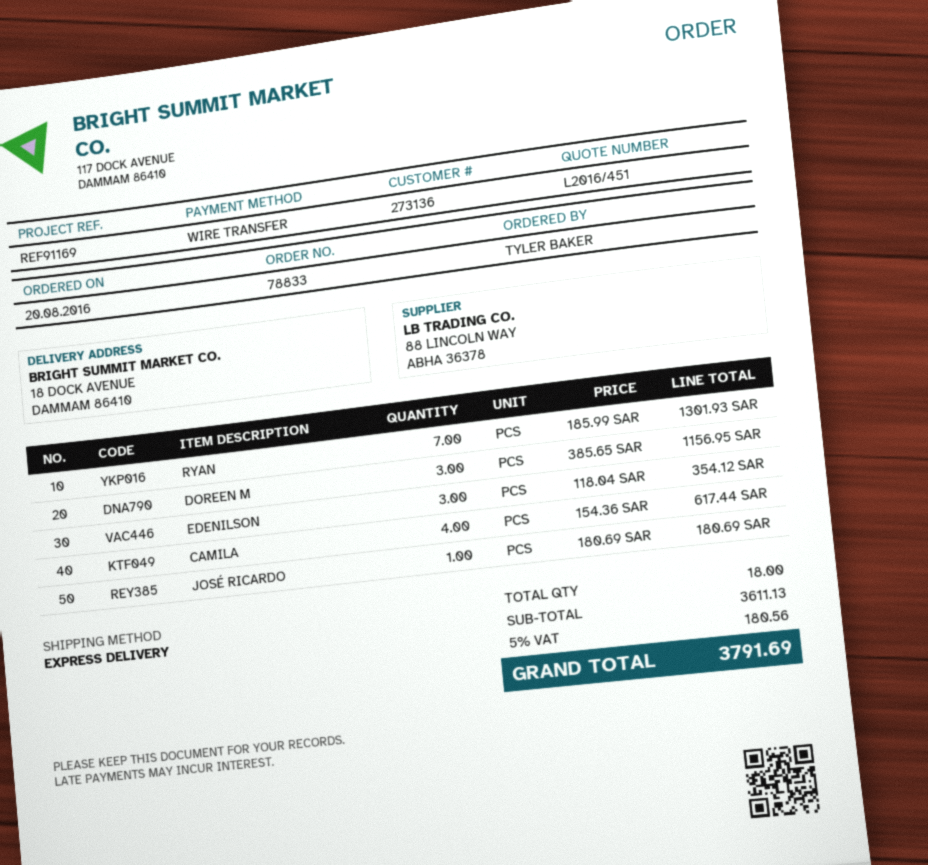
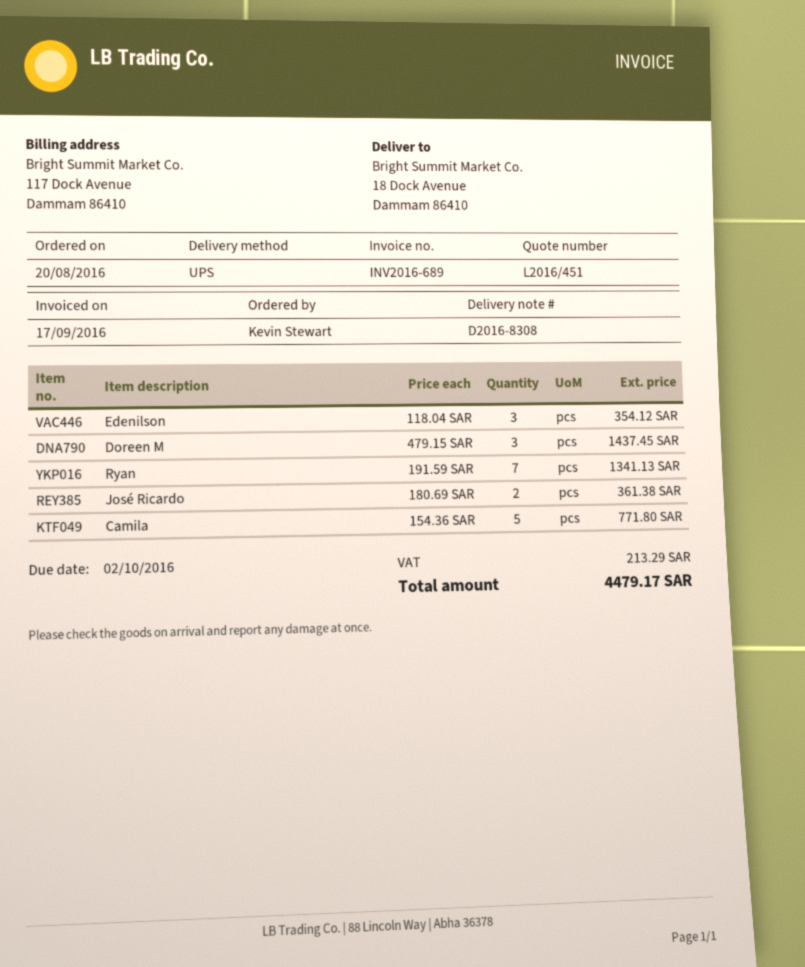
ordered by: TYLER BAKER -> Kevin Stewart
shipping method: express -> UPS
RYAN: 7 x 185.99 = 1301.93 -> 7 x 191.59 = 1341.13
DOREEN M: 3 x 385.65 = 1156.95 -> 3 x 479.15 = 1437.45
CAMILA: 4 x 154.36 = 617.44 -> 5 x 154.36 = 771.80
JOSÉ RICARDO: 1 x 180.69 = 180.69 -> 2 x 180.69 = 361.38
tax: 180.56 -> 213.29
total: 3791.69 -> 4479.17

